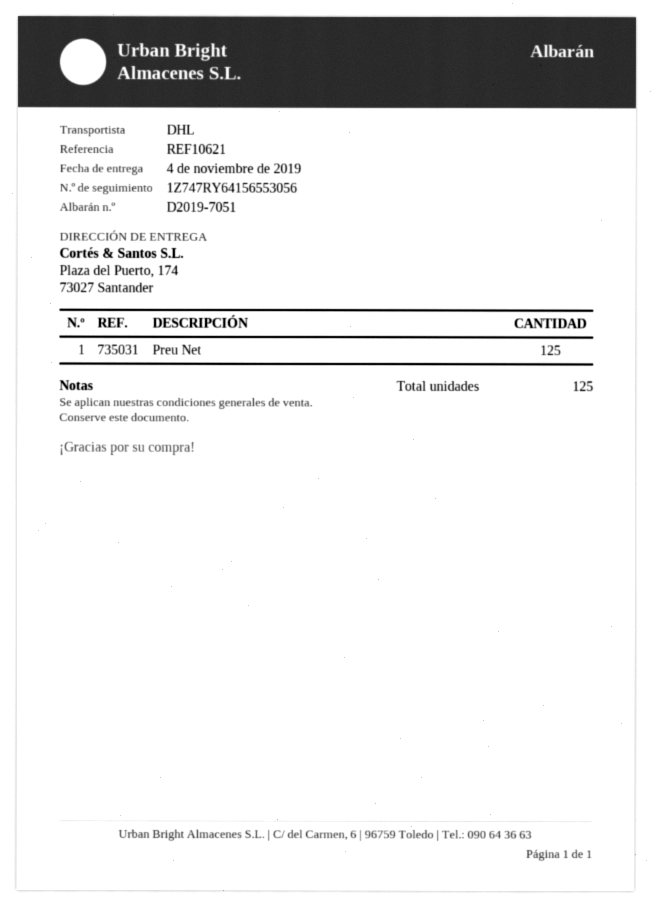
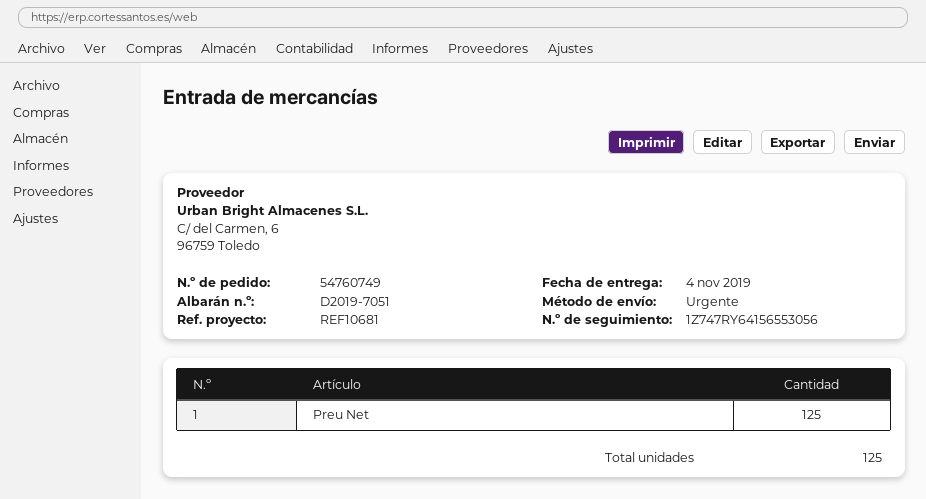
reference: REF10621 -> REF10681
shipping method: DHL -> express

